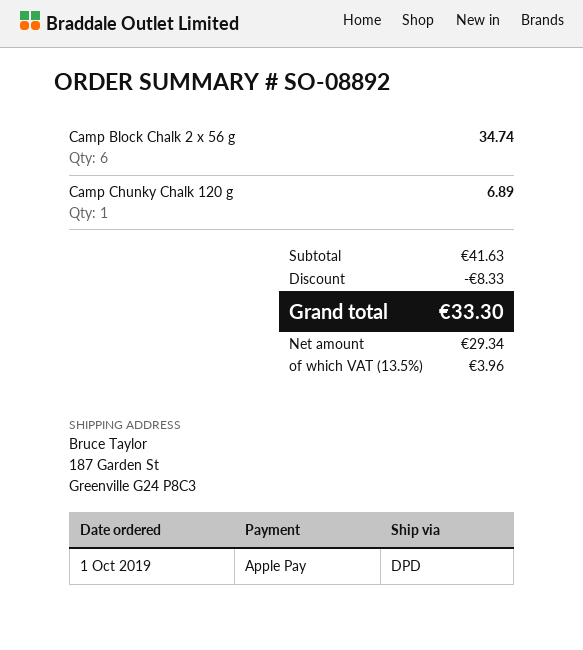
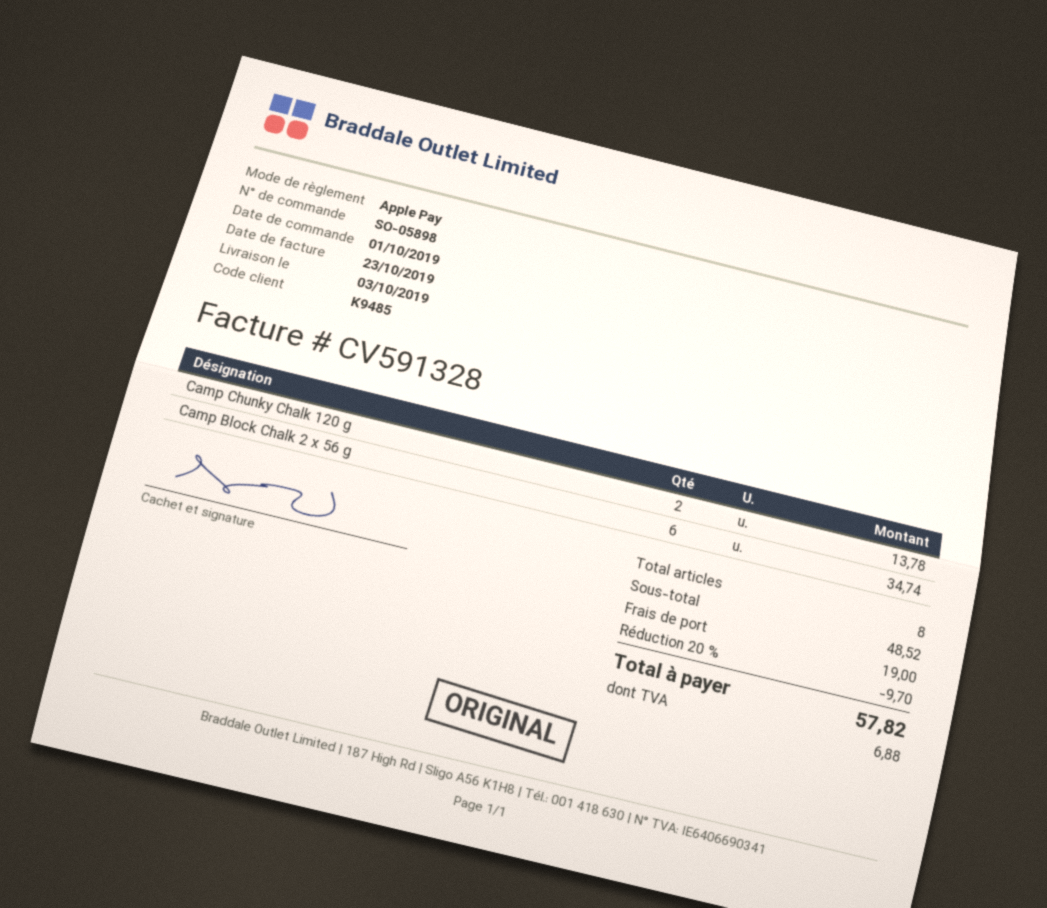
order number: SO-08892 -> SO-05898
Camp Chunky Chalk 120 g: 1 for 6.89 -> 2 for 13.78
subtotal: 41.63 -> 48.52
discount: 8.33 -> 9.70
shipping: none -> 19.00
tax: 3.96 -> 6.88
total: 33.30 -> 57.82

